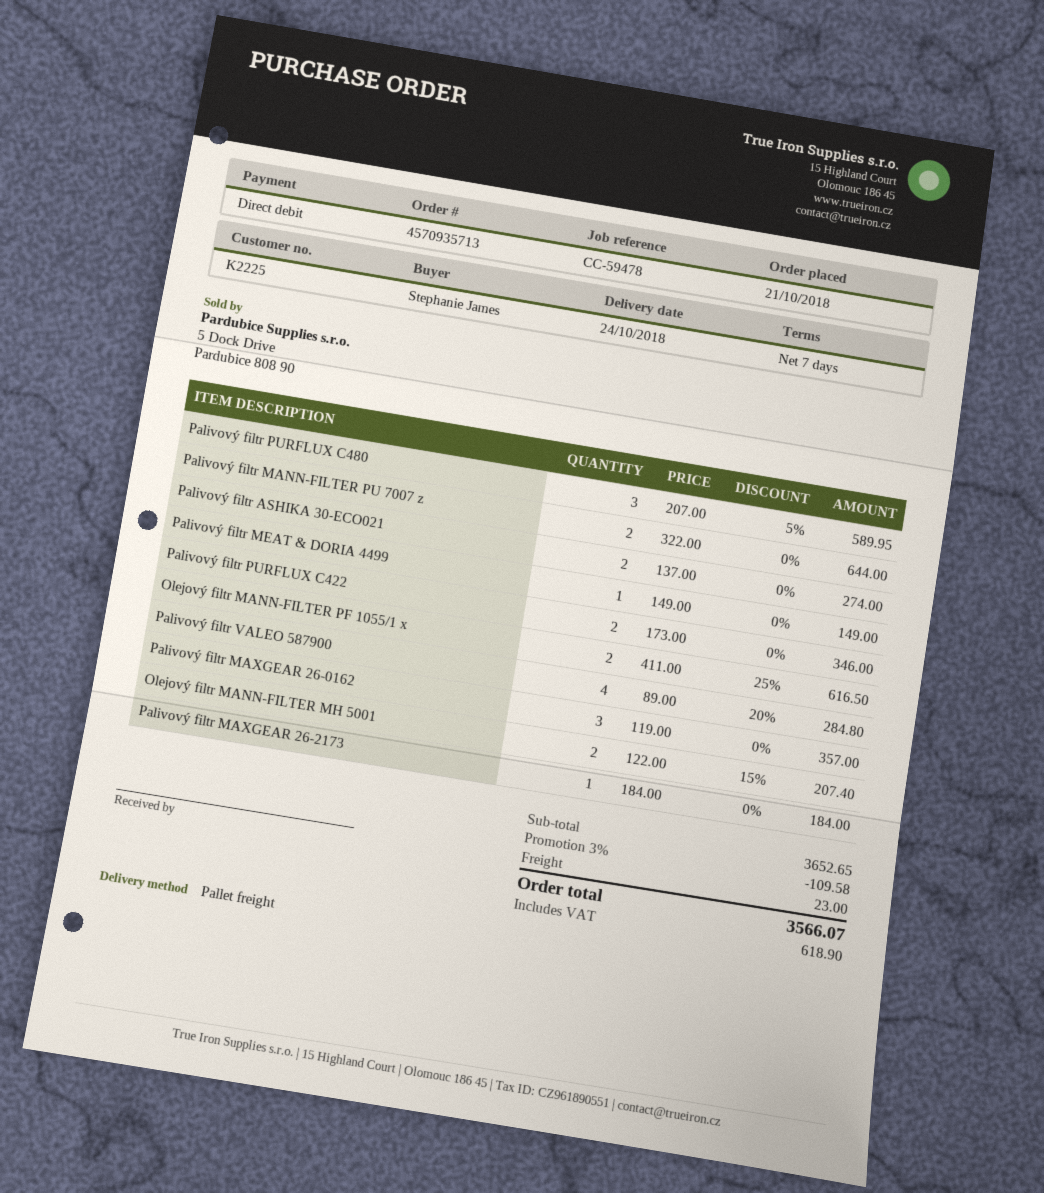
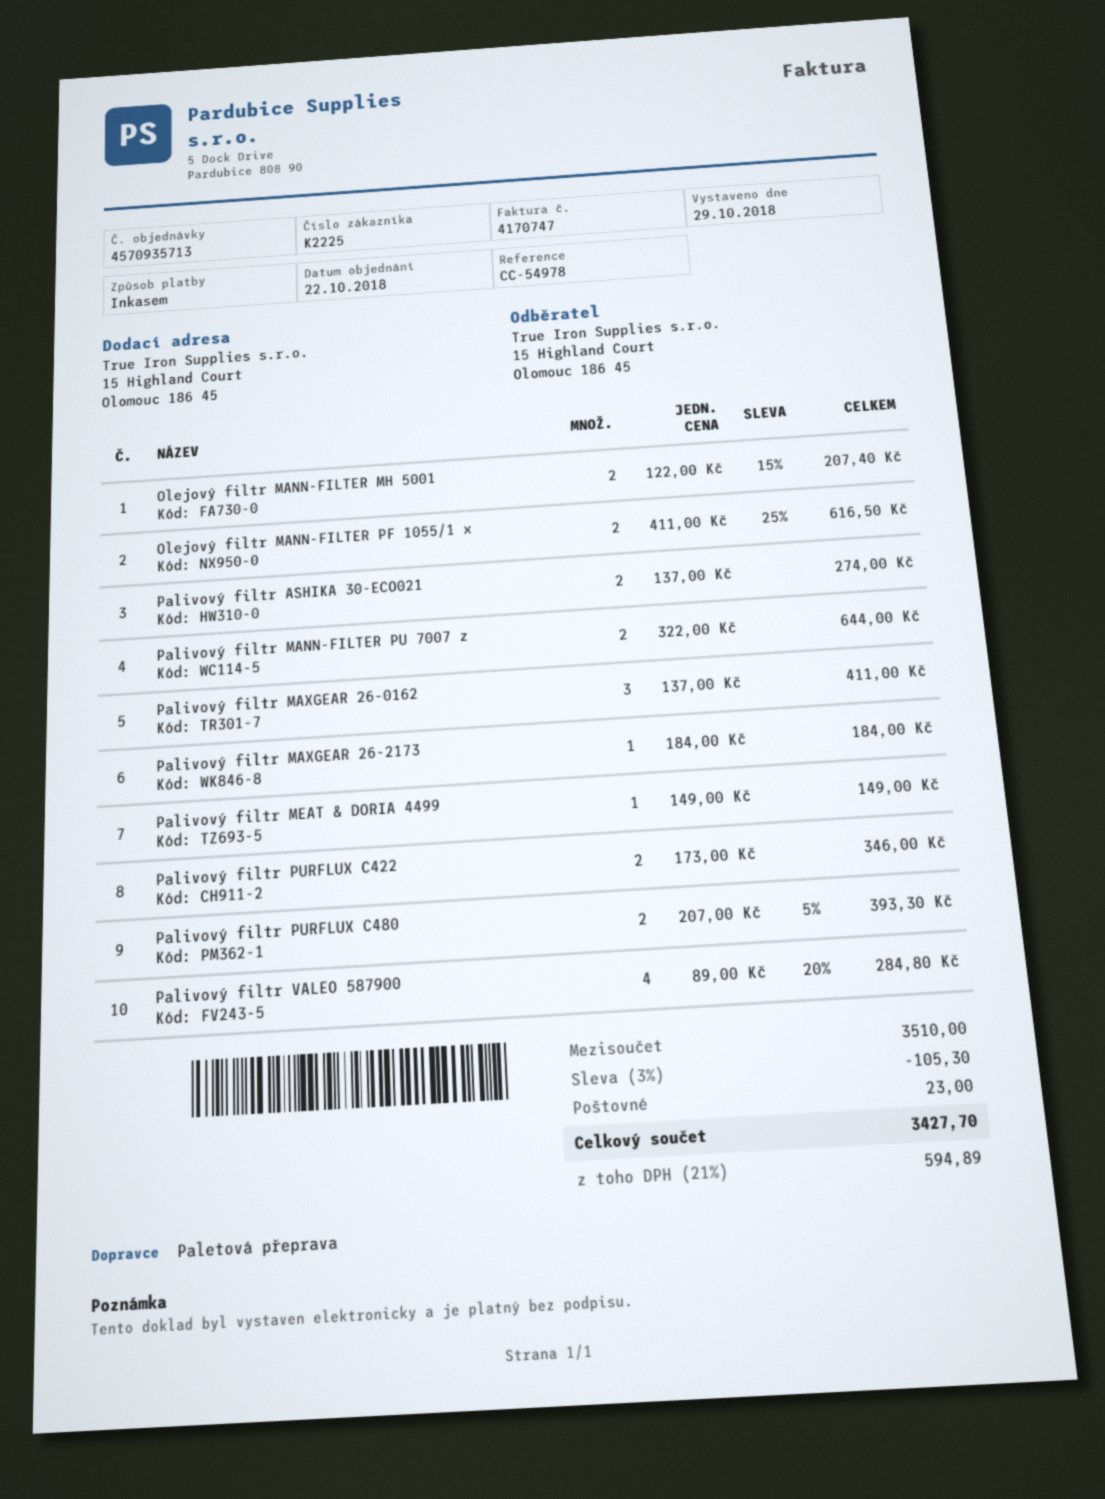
order date: 2018-10-21 -> 2018-10-22
reference: CC-59478 -> CC-54978
Palivový filtr PURFLUX C480: 3 x 207.00 - 5% = 589.95 -> 2 x 207.00 - 5% = 393.30
Palivový filtr MAXGEAR 26-0162: 3 x 119.00 = 357.00 -> 3 x 137.00 = 411.00
subtotal: 3652.65 -> 3510.00
discount: 3% = 109.58 -> 3% = 105.30
tax: 618.90 -> 594.89
total: 3566.07 -> 3427.70

